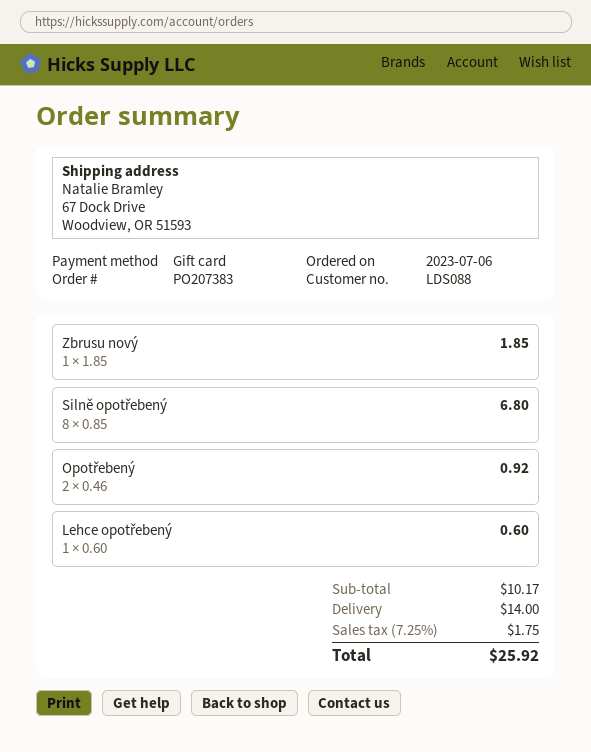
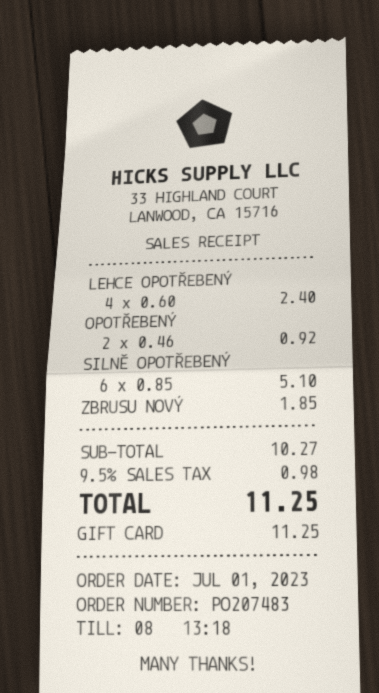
order number: PO207383 -> PO207483
order date: 2023-07-06 -> 2023-07-01
Silně opotřebený: 8 x 0.85 = 6.80 -> 6 x 0.85 = 5.10
Lehce opotřebený: 1 x 0.60 = 0.60 -> 4 x 0.60 = 2.40
subtotal: 10.17 -> 10.27
shipping: 14.00 -> none
tax: 7.25% = 1.75 -> 9.5% = 0.98
total: 25.92 -> 11.25

